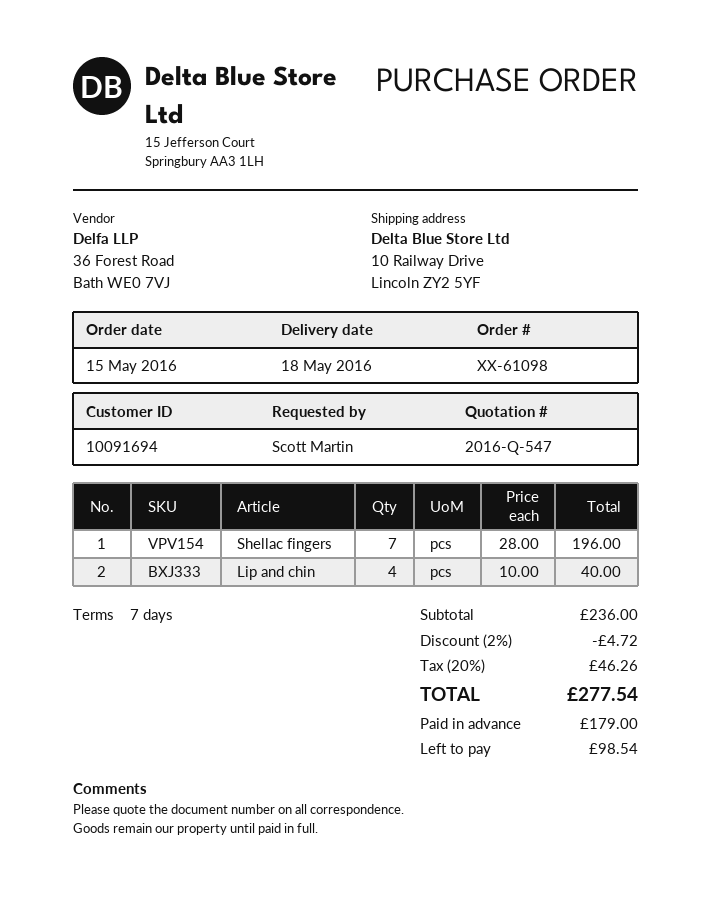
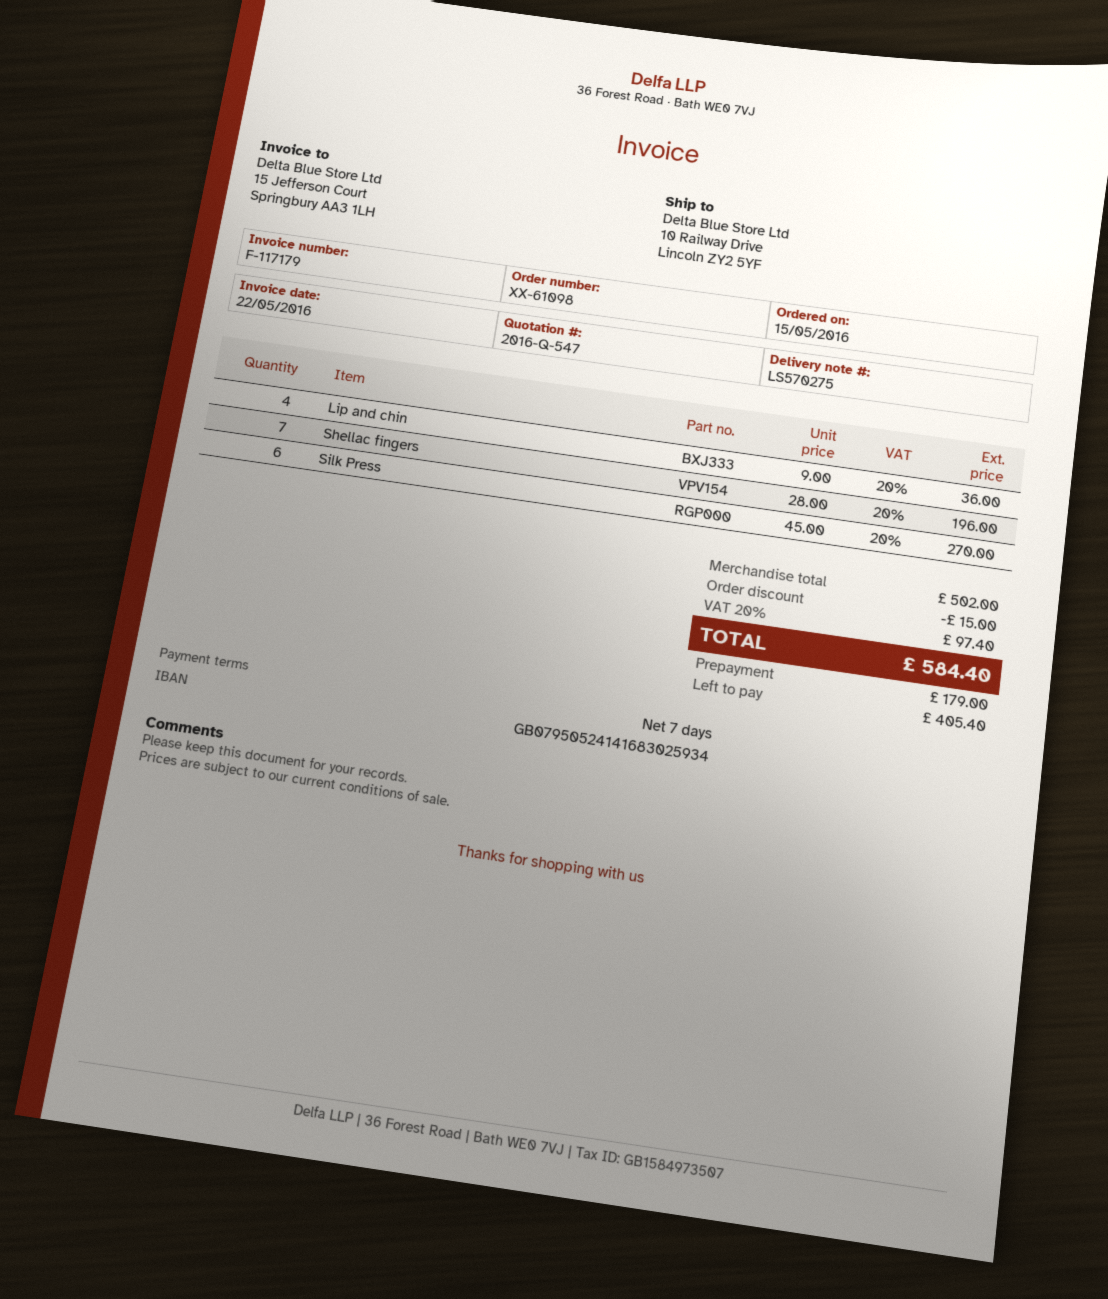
Lip and chin: 4 x 10.00 = 40.00 -> 4 x 9.00 = 36.00
Silk Press: none -> 6 x 45.00 = 270.00
subtotal: 236.00 -> 502.00
discount: 4.72 -> 15.00
tax: 20% = 46.26 -> 20% = 97.40
total: 277.54 -> 584.40
balance: 98.54 -> 405.40

